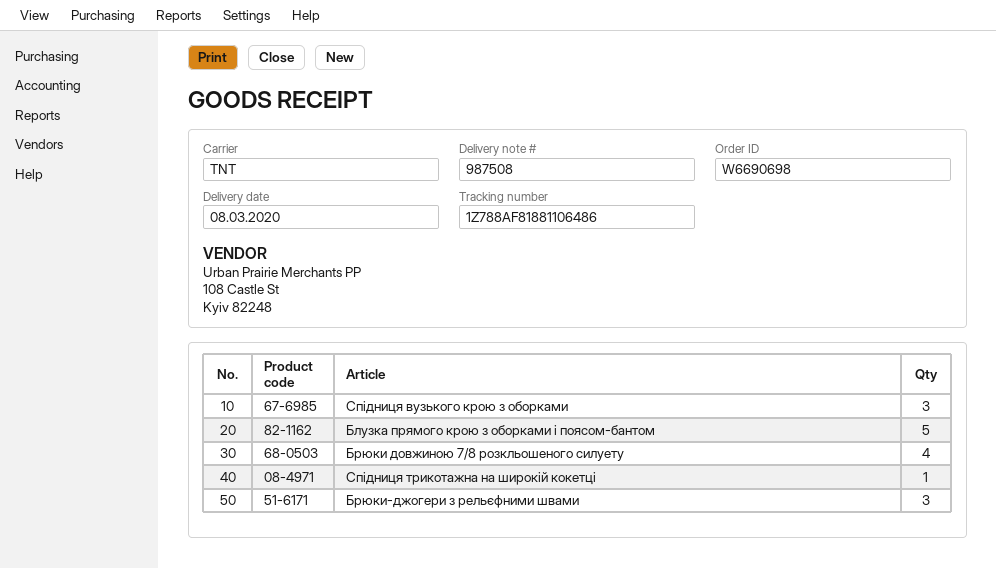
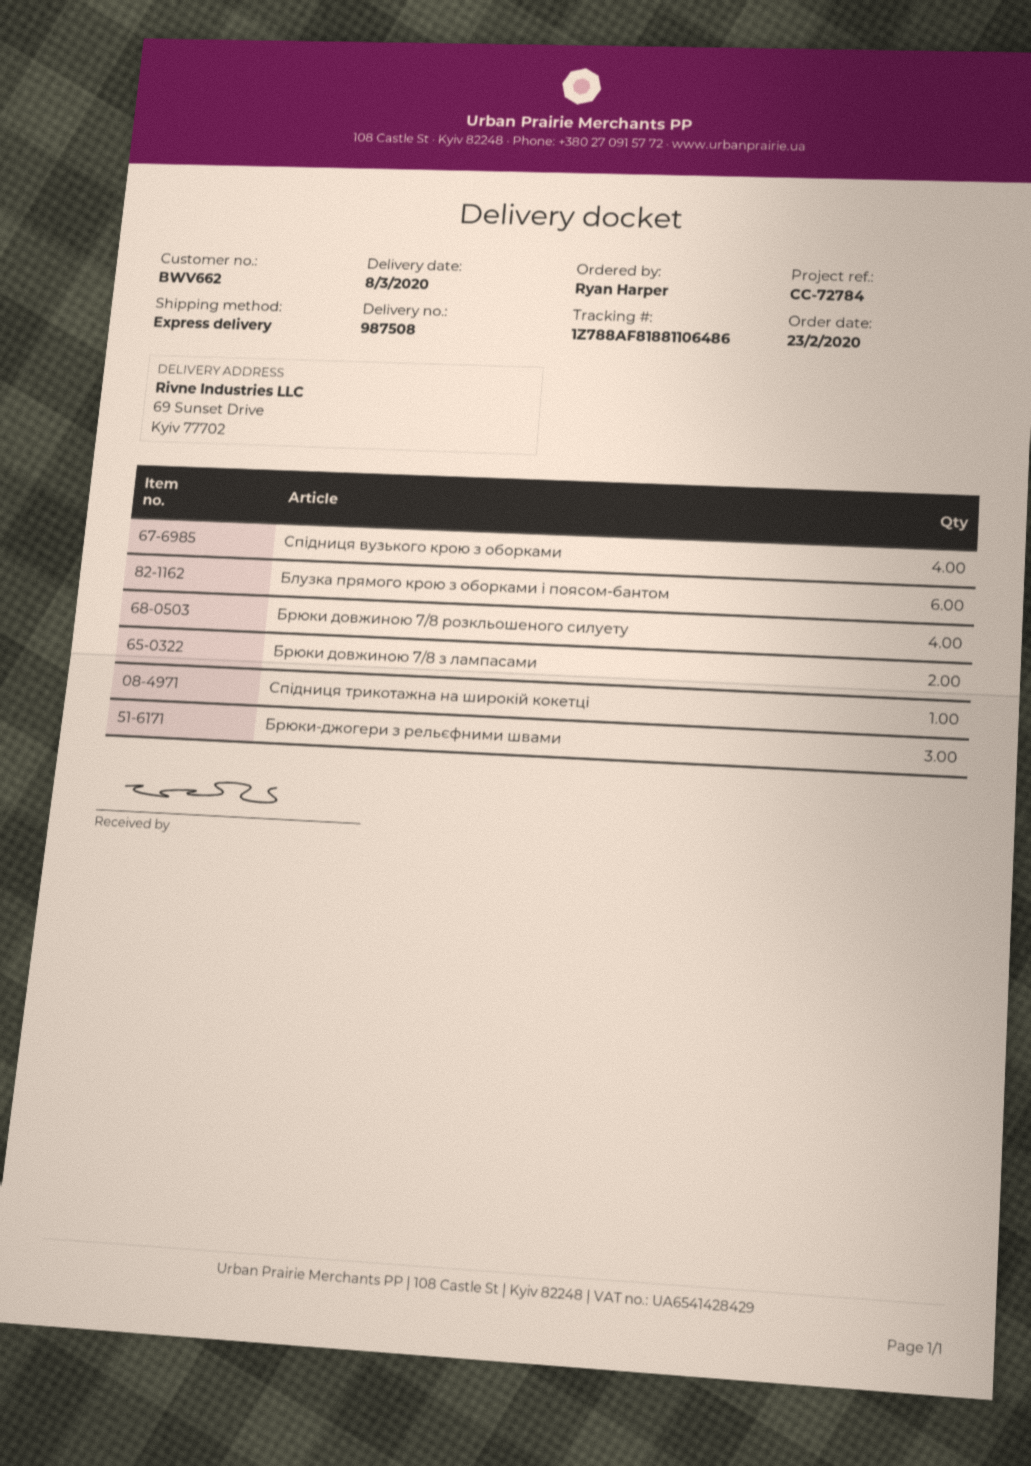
shipping method: TNT -> express
Спідниця вузького крою з оборками: 3 -> 4
Блузка прямого крою з оборками і поясом-бантом: 5 -> 6
Брюки довжиною 7/8 з лампасами: none -> 2

